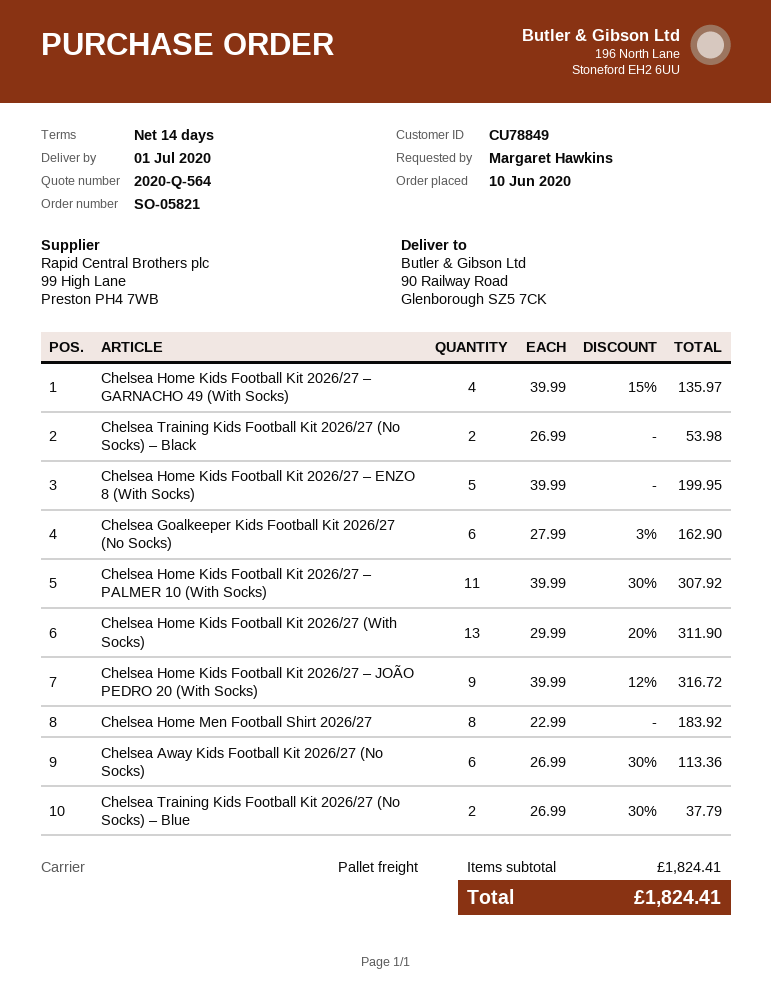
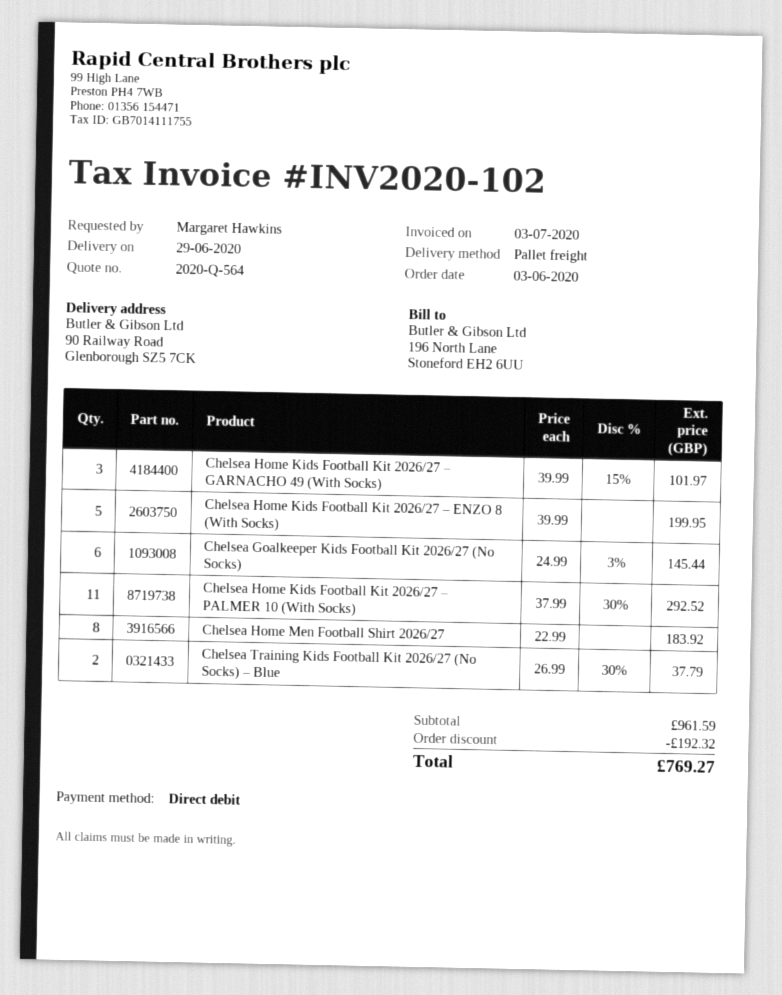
order date: 2020-06-10 -> 2020-06-03
delivery date: 2020-07-01 -> 2020-06-29
Chelsea Home Kids Football Kit 2026/27 – GARNACHO 49 (With Socks): 4 x 39.99 - 15% = 135.97 -> 3 x 39.99 - 15% = 101.97
Chelsea Training Kids Football Kit 2026/27 (No Socks) – Black: 2 x 26.99 = 53.98 -> none
Chelsea Goalkeeper Kids Football Kit 2026/27 (No Socks): 6 x 27.99 - 3% = 162.90 -> 6 x 24.99 - 3% = 145.44
Chelsea Home Kids Football Kit 2026/27 – PALMER 10 (With Socks): 11 x 39.99 - 30% = 307.92 -> 11 x 37.99 - 30% = 292.52
Chelsea Home Kids Football Kit 2026/27 (With Socks): 13 x 29.99 - 20% = 311.90 -> none
Chelsea Home Kids Football Kit 2026/27 – JOÃO PEDRO 20 (With Socks): 9 x 39.99 - 12% = 316.72 -> none
Chelsea Away Kids Football Kit 2026/27 (No Socks): 6 x 26.99 - 30% = 113.36 -> none
subtotal: 1824.41 -> 961.59
discount: none -> 192.32
total: 1824.41 -> 769.27

